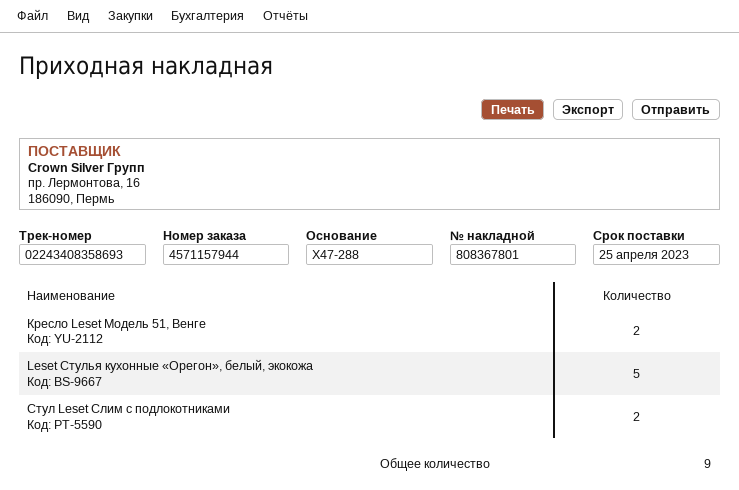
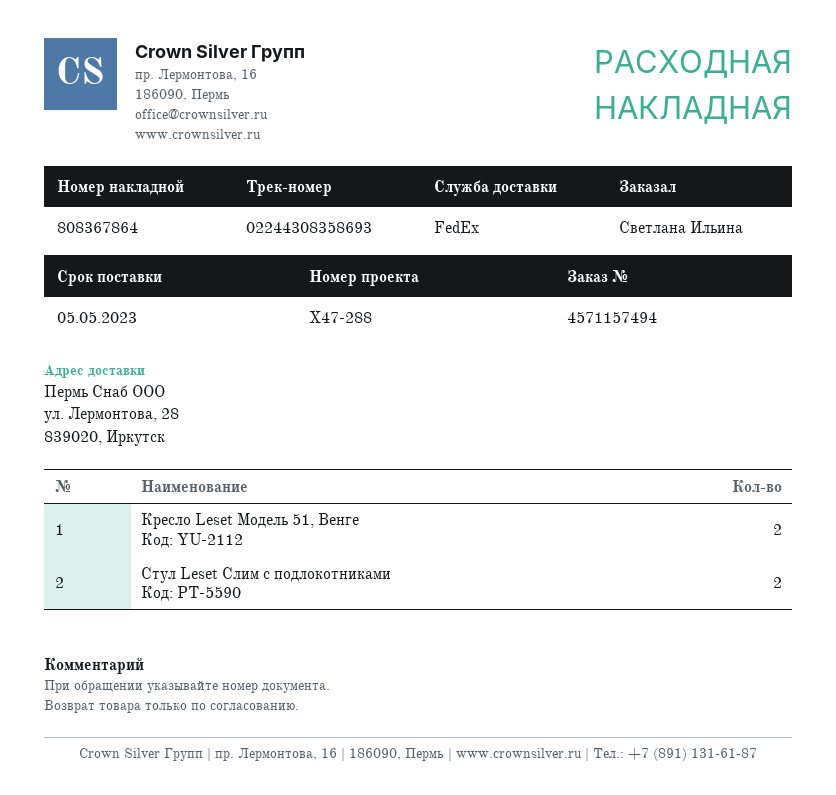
order number: 4571157944 -> 4571157494
delivery note number: 808367801 -> 808367864
delivery date: 2023-04-25 -> 2023-05-05
tracking number: 02243408358693 -> 02244308358693
Leset Стулья кухонные «Орегон», белый, экокожа: 5 -> none

